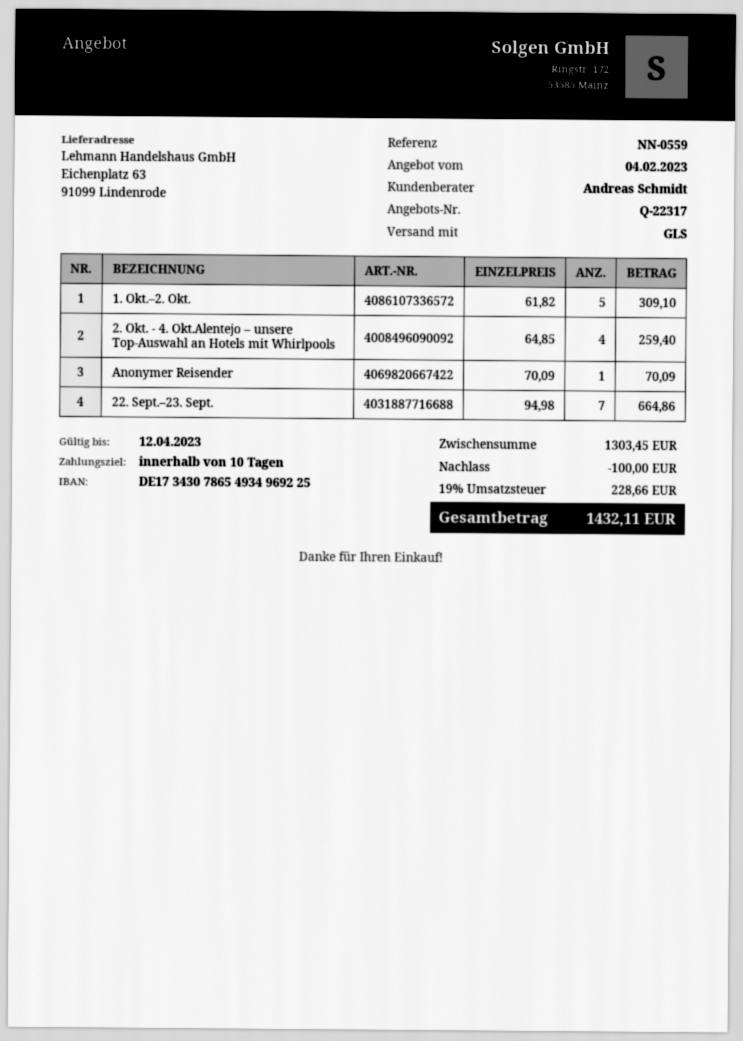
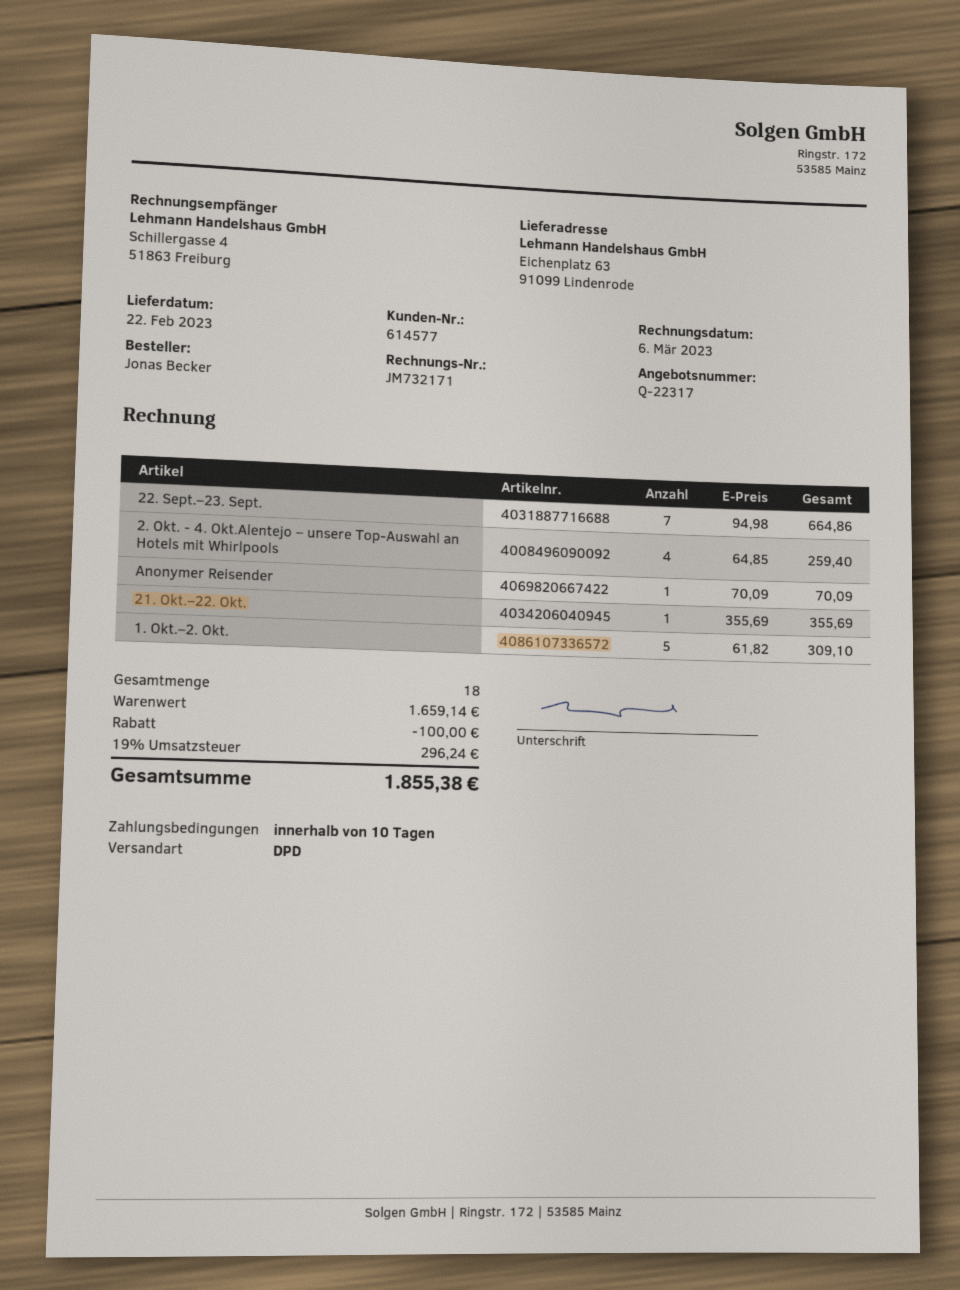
shipping method: GLS -> DPD
21. Okt.–22. Okt.: none -> 1 x 355.69 = 355.69
subtotal: 1303.45 -> 1659.14
tax: 19% = 228.66 -> 19% = 296.24
total: 1432.11 -> 1855.38

